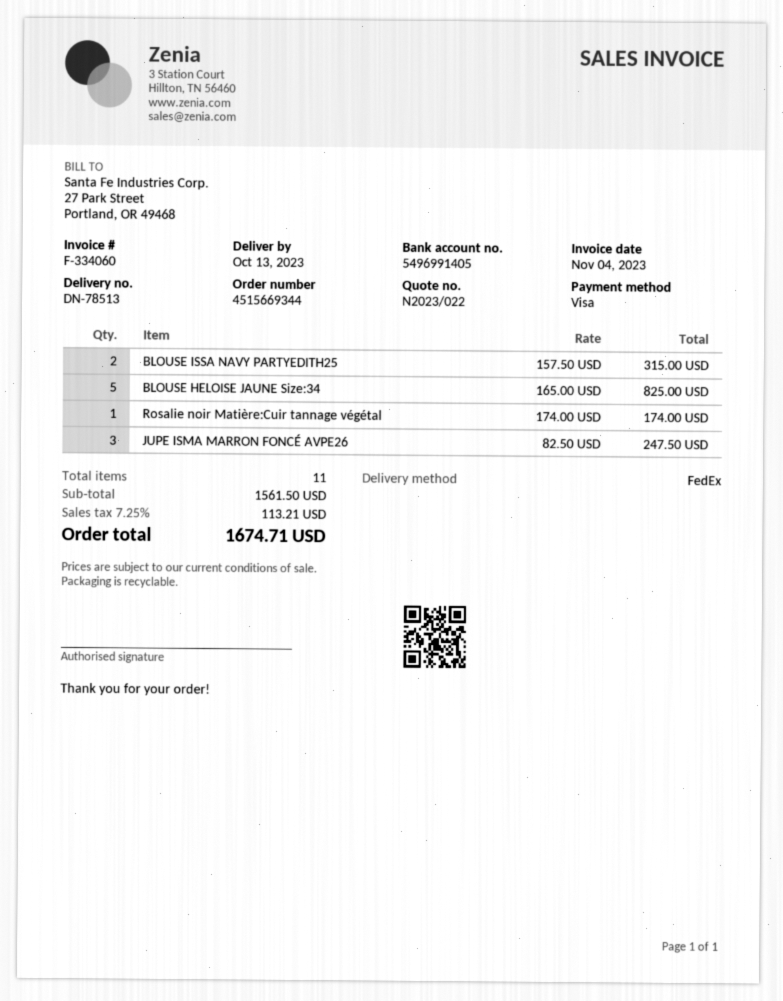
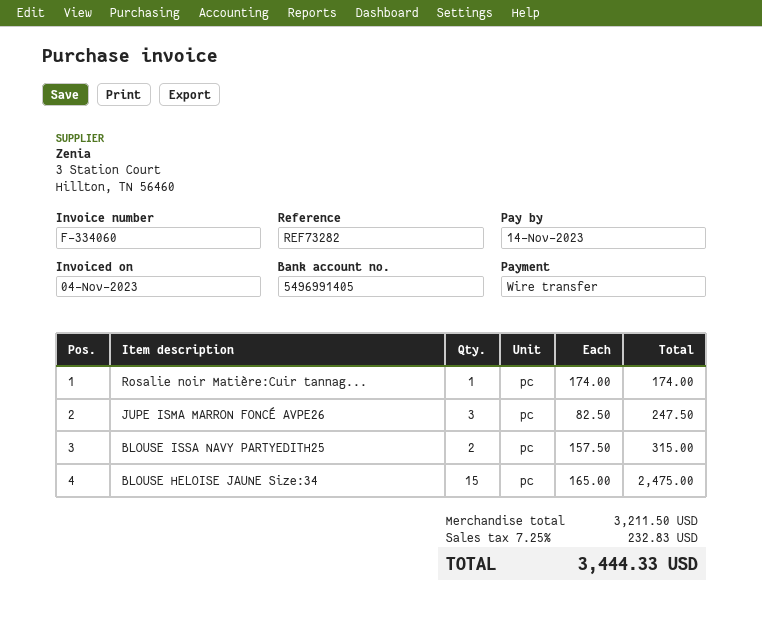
payment method: Visa -> bank transfer
BLOUSE HELOISE JAUNE Size:34: 5 x 165.00 = 825.00 -> 15 x 165.00 = 2475.00
subtotal: 1561.50 -> 3211.50
tax: 7.25% = 113.21 -> 7.25% = 232.83
total: 1674.71 -> 3444.33

